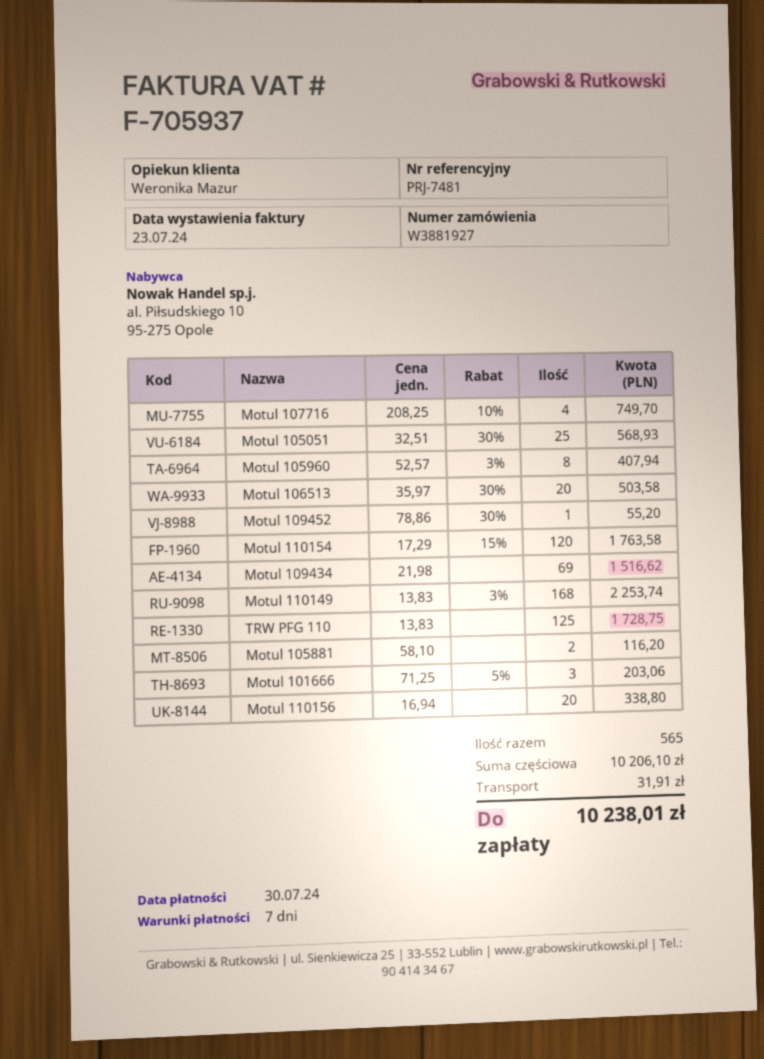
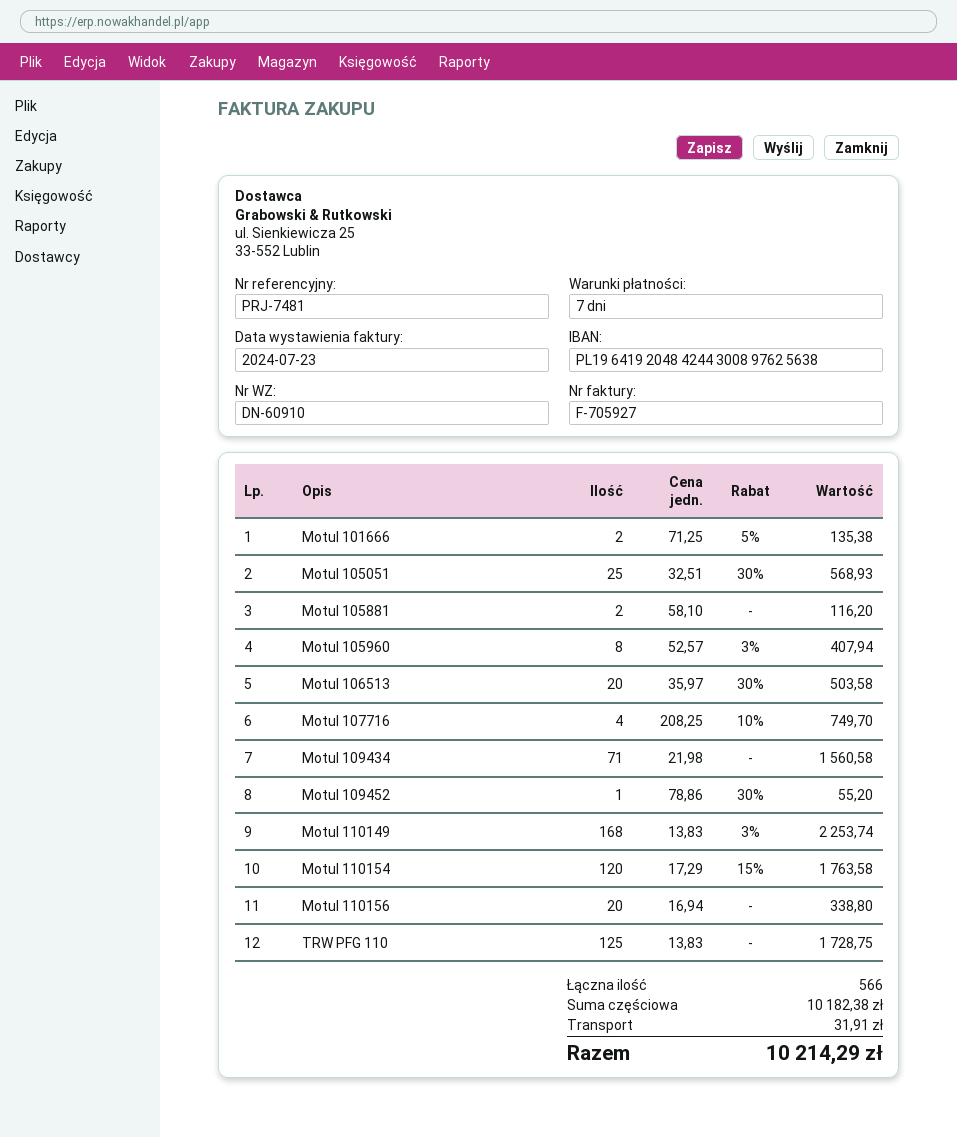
invoice number: F-705937 -> F-705927
Motul 109434: 69 x 21.98 = 1516.62 -> 71 x 21.98 = 1560.58
Motul 101666: 3 x 71.25 - 5% = 203.06 -> 2 x 71.25 - 5% = 135.38
total quantity: 565 -> 566
subtotal: 10206.10 -> 10182.38
total: 10238.01 -> 10214.29

